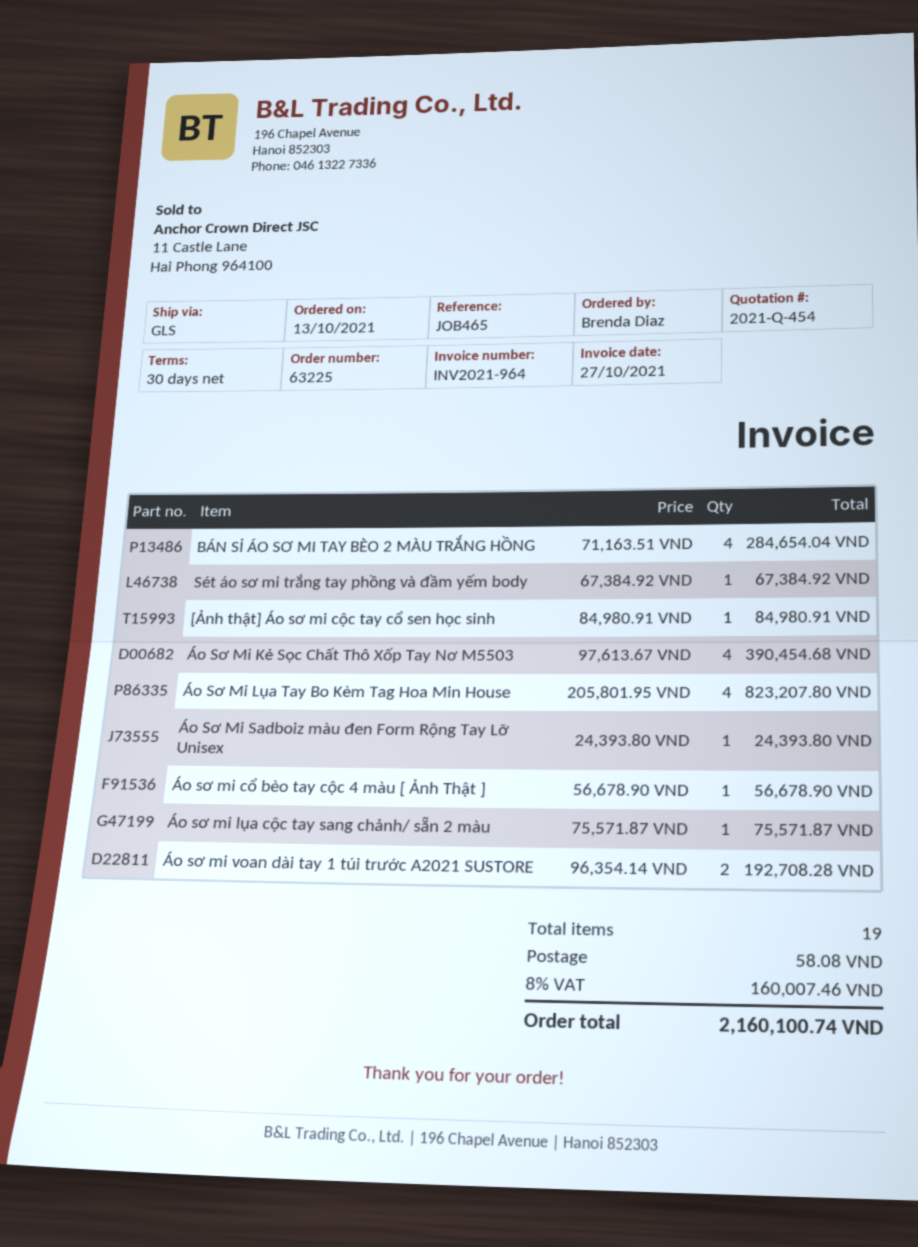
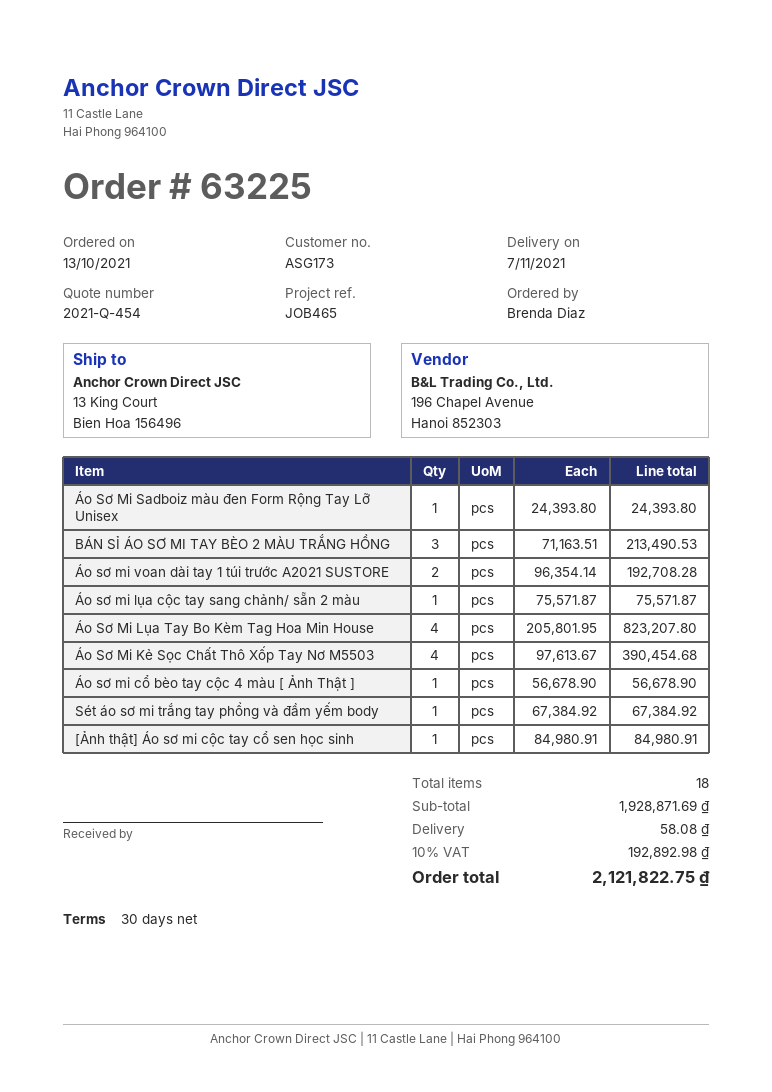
BÁN SỈ ÁO SƠ MI TAY BÈO 2 MÀU TRẮNG HỒNG: 4 x 71163.51 = 284654.04 -> 3 x 71163.51 = 213490.53
total quantity: 19 -> 18
tax: 8% = 160007.46 -> 10% = 192892.98
total: 2160100.74 -> 2121822.75

